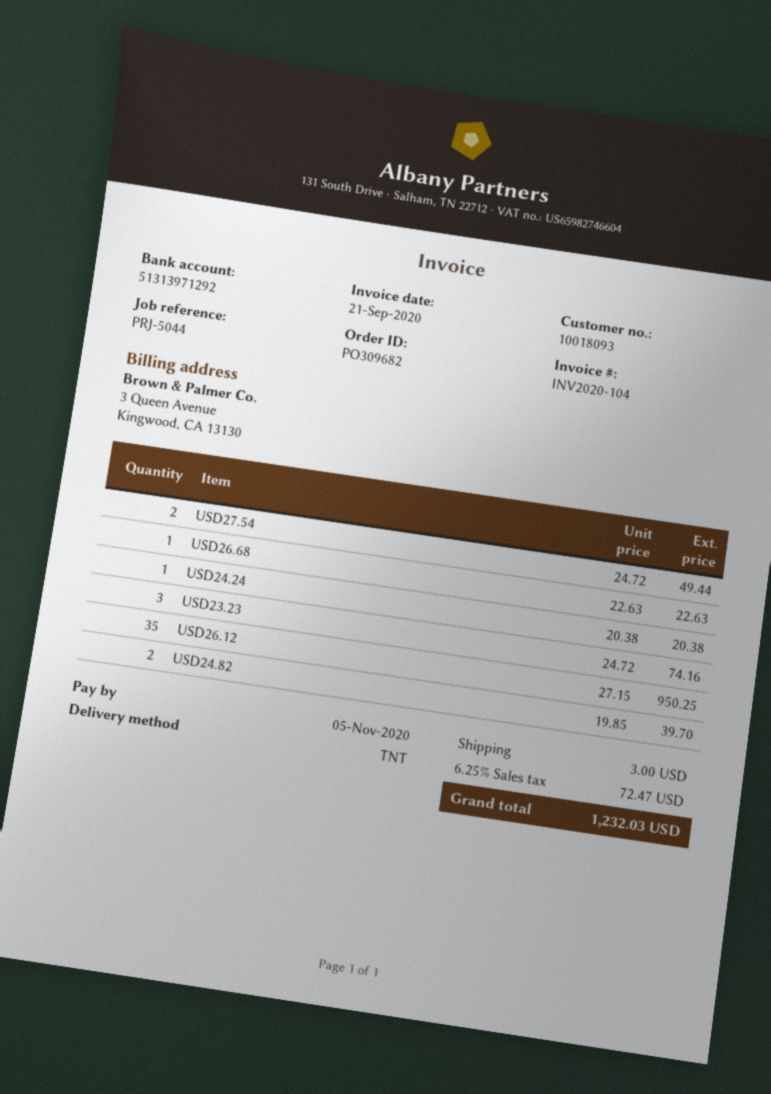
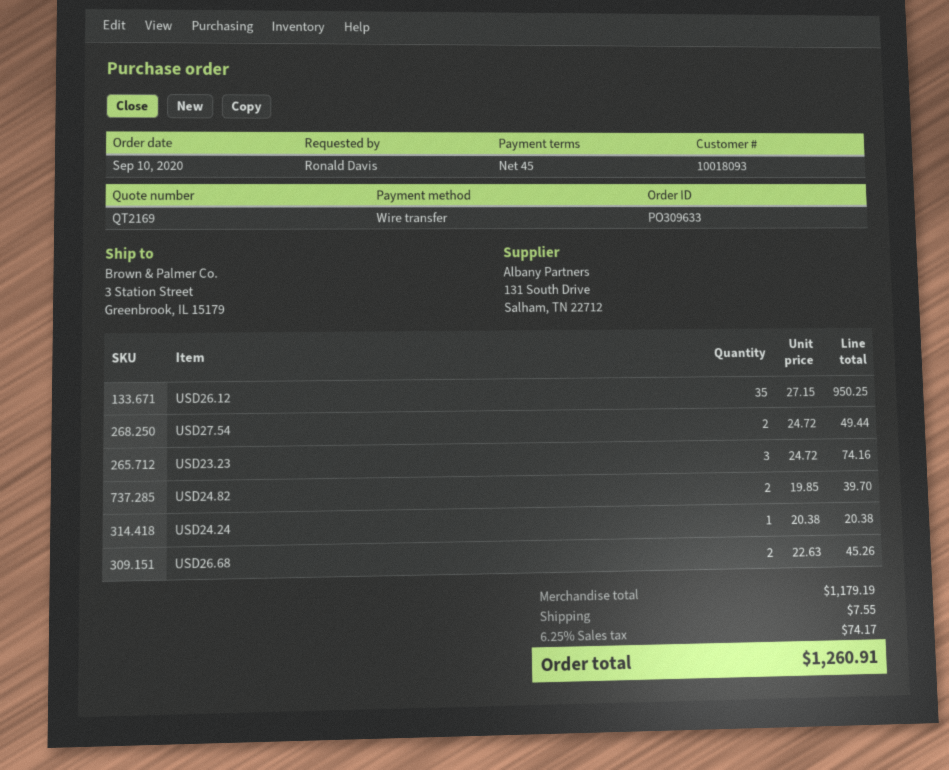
order number: PO309682 -> PO309633
USD26.68: 1 x 22.63 = 22.63 -> 2 x 22.63 = 45.26
shipping: 3.00 -> 7.55
tax: 6.25% = 72.47 -> 6.25% = 74.17
total: 1232.03 -> 1260.91

